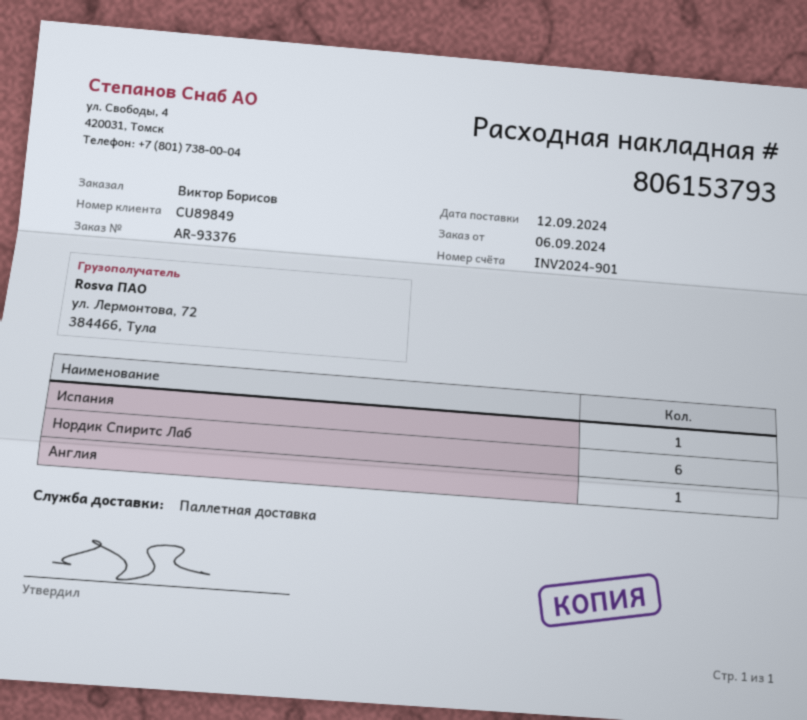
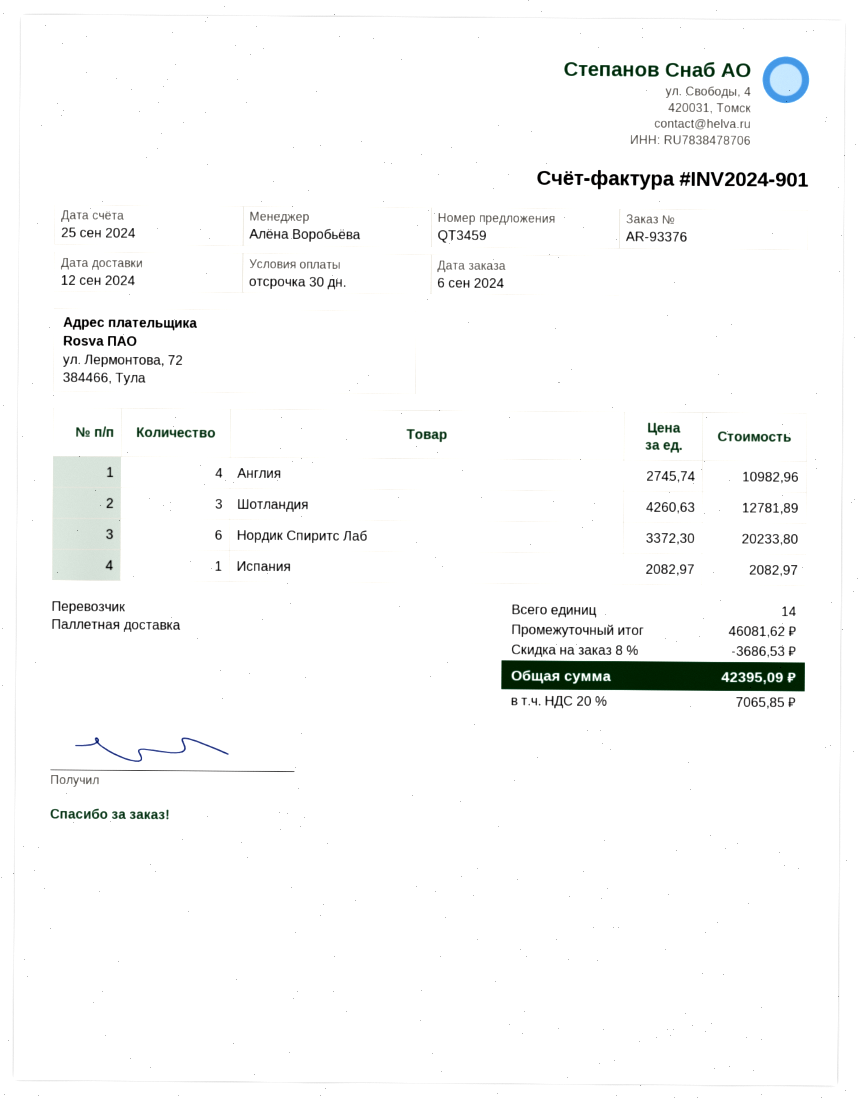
Англия: 1 -> 4
Шотландия: none -> 3

